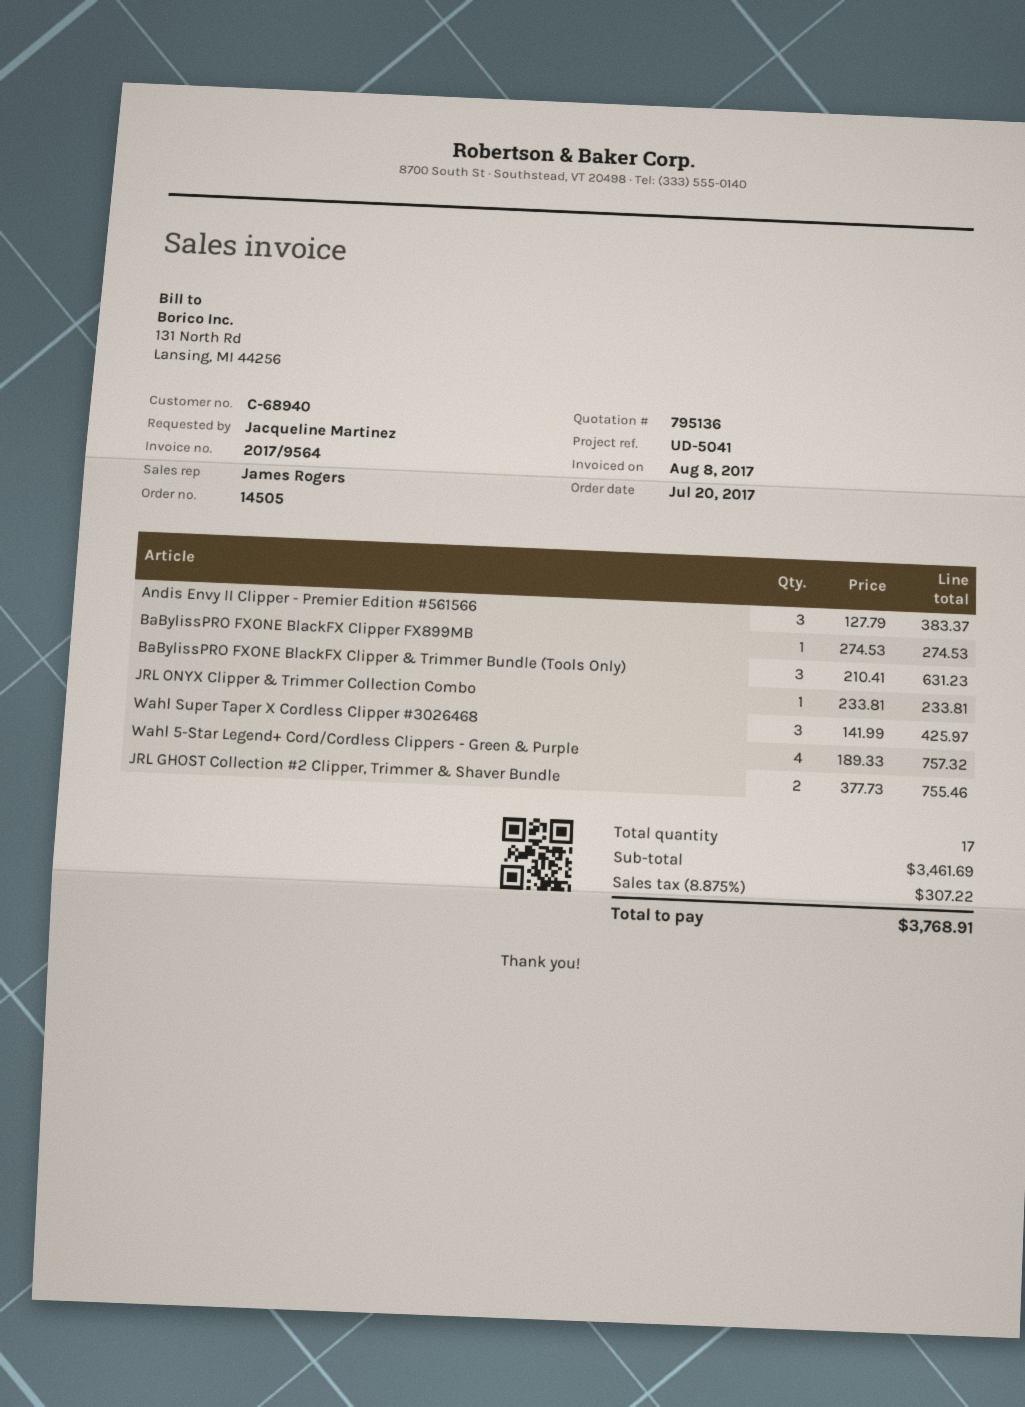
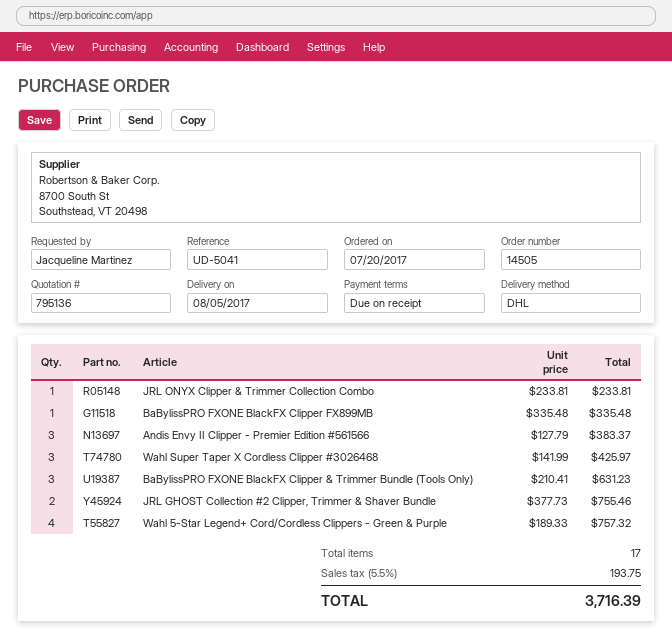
BaBylissPRO FXONE BlackFX Clipper FX899MB: 1 x 274.53 = 274.53 -> 1 x 335.48 = 335.48
tax: 8.875% = 307.22 -> 5.5% = 193.75
total: 3768.91 -> 3716.39

